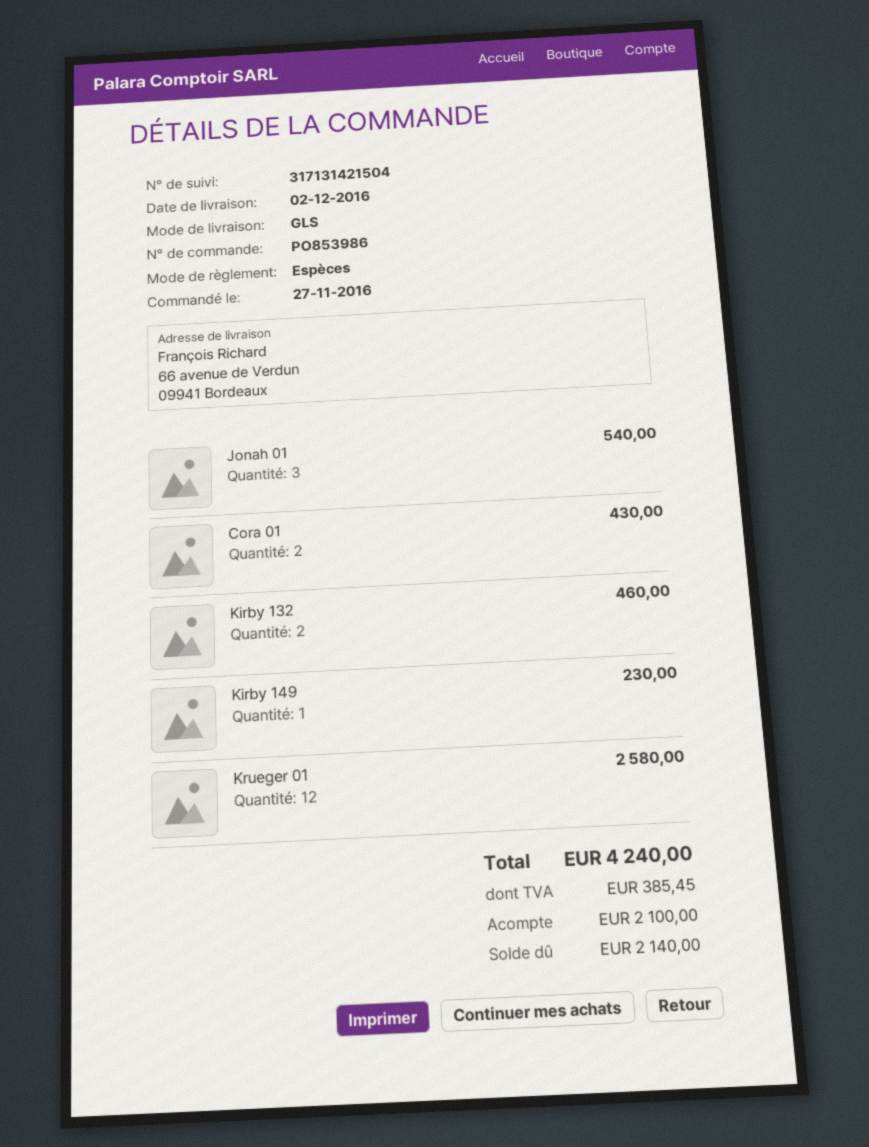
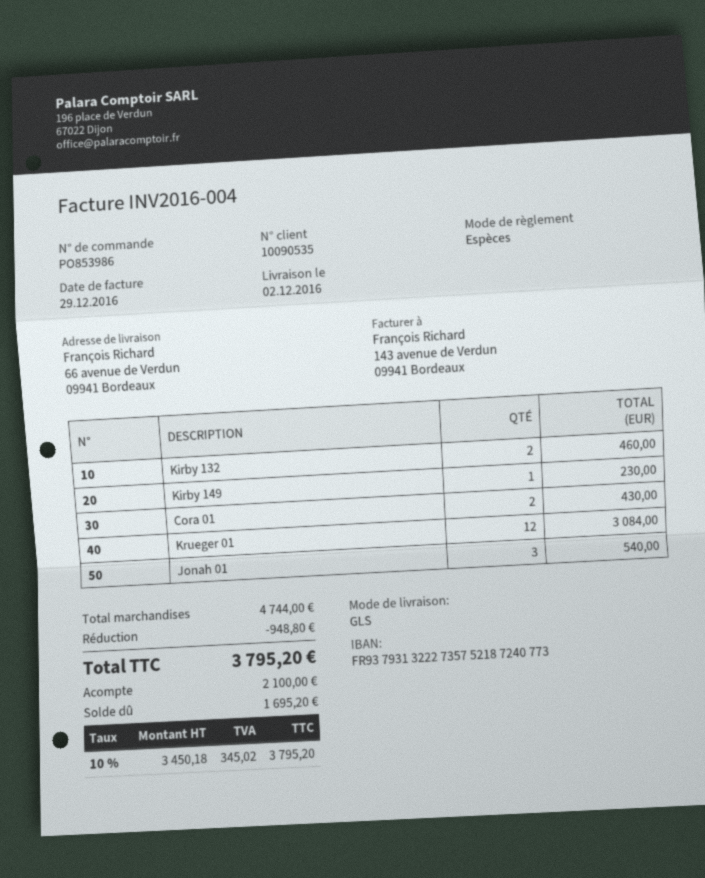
Krueger 01: 12 for 2580.00 -> 12 for 3084.00
discount: none -> 948.80
tax: 385.45 -> 345.02
total: 4240.00 -> 3795.20
balance: 2140.00 -> 1695.20

